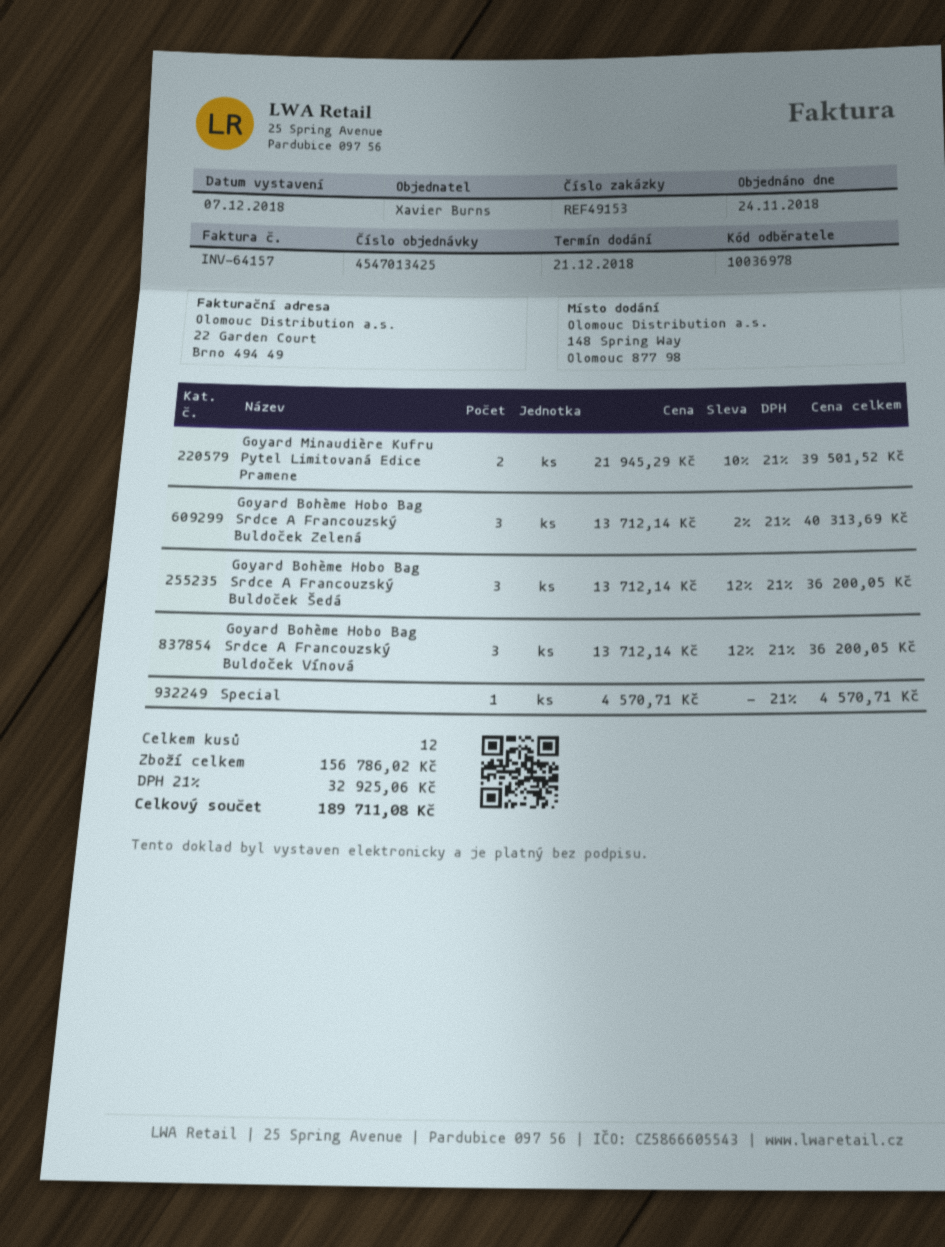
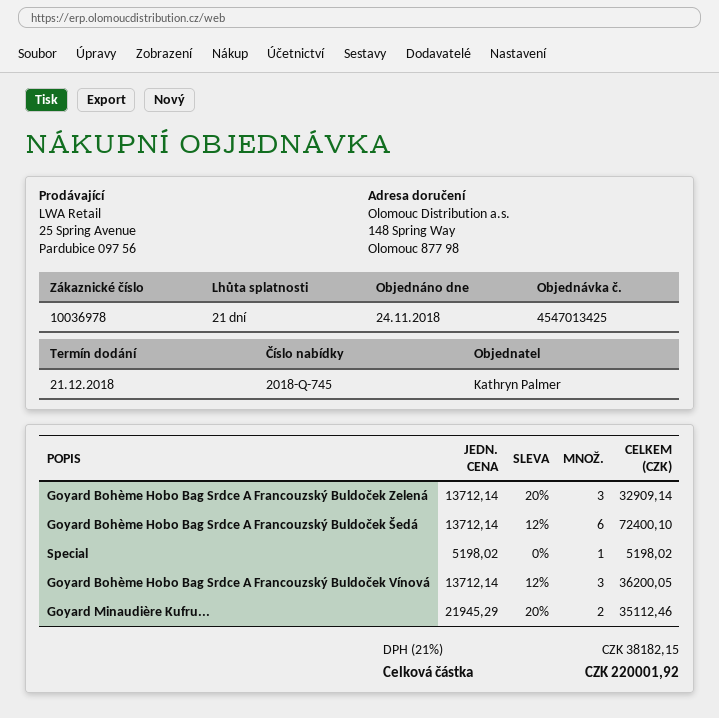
ordered by: Xavier Burns -> Kathryn Palmer
Goyard Minaudière Kufru Pytel Limitovaná Edice Pramene: 2 x 21945.29 - 10% = 39501.52 -> 2 x 21945.29 - 20% = 35112.46
Goyard Bohème Hobo Bag Srdce A Francouzský Buldoček Zelená: 3 x 13712.14 - 2% = 40313.69 -> 3 x 13712.14 - 20% = 32909.14
Goyard Bohème Hobo Bag Srdce A Francouzský Buldoček Šedá: 3 x 13712.14 - 12% = 36200.05 -> 6 x 13712.14 - 12% = 72400.10
Special: 1 x 4570.71 = 4570.71 -> 1 x 5198.02 = 5198.02
tax: 21% = 32925.06 -> 21% = 38182.15
total: 189711.08 -> 220001.92

